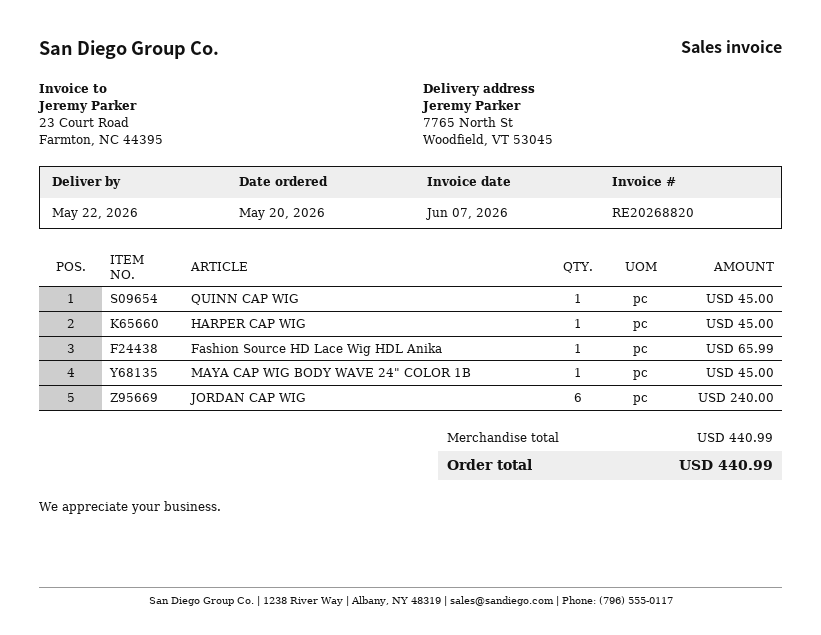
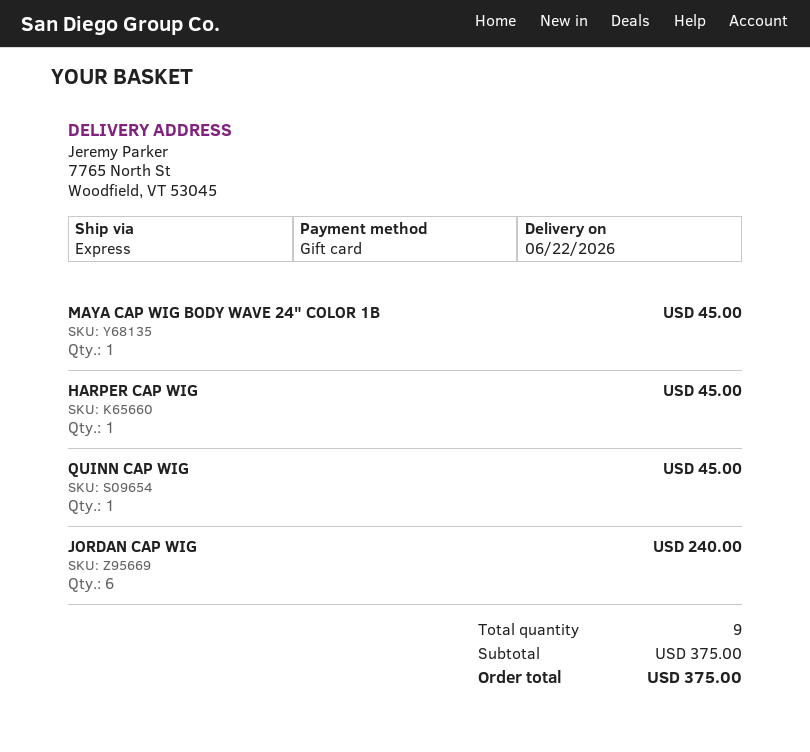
delivery date: 2026-05-22 -> 2026-06-22
Fashion Source HD Lace Wig HDL Anika: 1 for 65.99 -> none
subtotal: 440.99 -> 375.00
total: 440.99 -> 375.00

